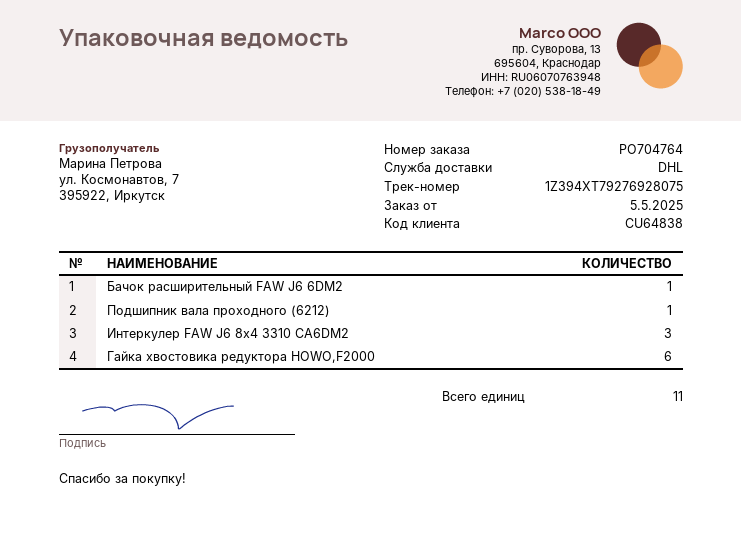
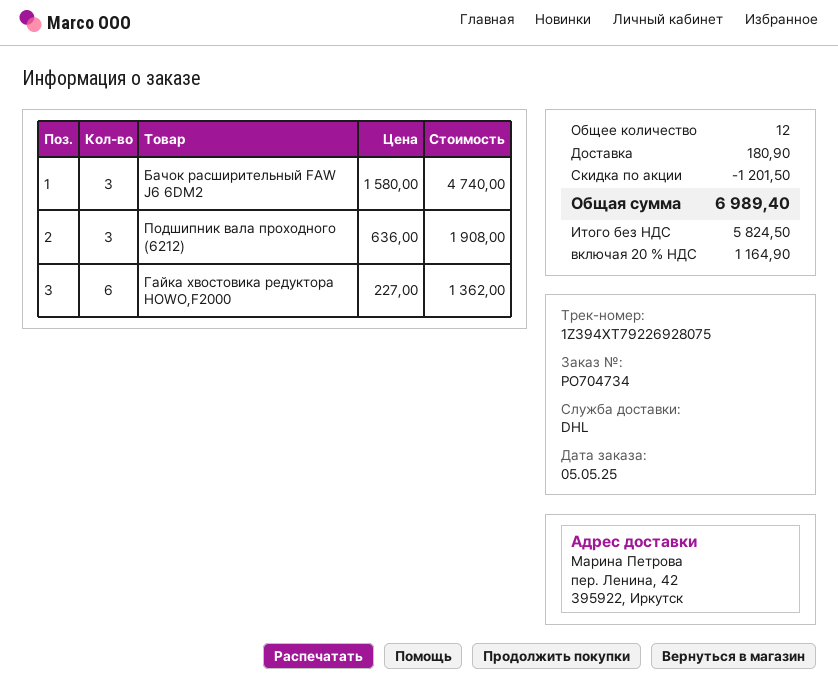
order number: PO704764 -> PO704734
tracking number: 1Z394XT79276928075 -> 1Z394XT79226928075
ship to: ул. Космонавтов, 7, 395922, Иркутск -> пер. Ленина, 42, 395922, Иркутск
Бачок расширительный FAW J6 6DM2: 1 -> 3
Подшипник вала проходного (6212): 1 -> 3
Интеркулер FAW J6 8х4 3310 CA6DM2: 3 -> none
total quantity: 11 -> 12

